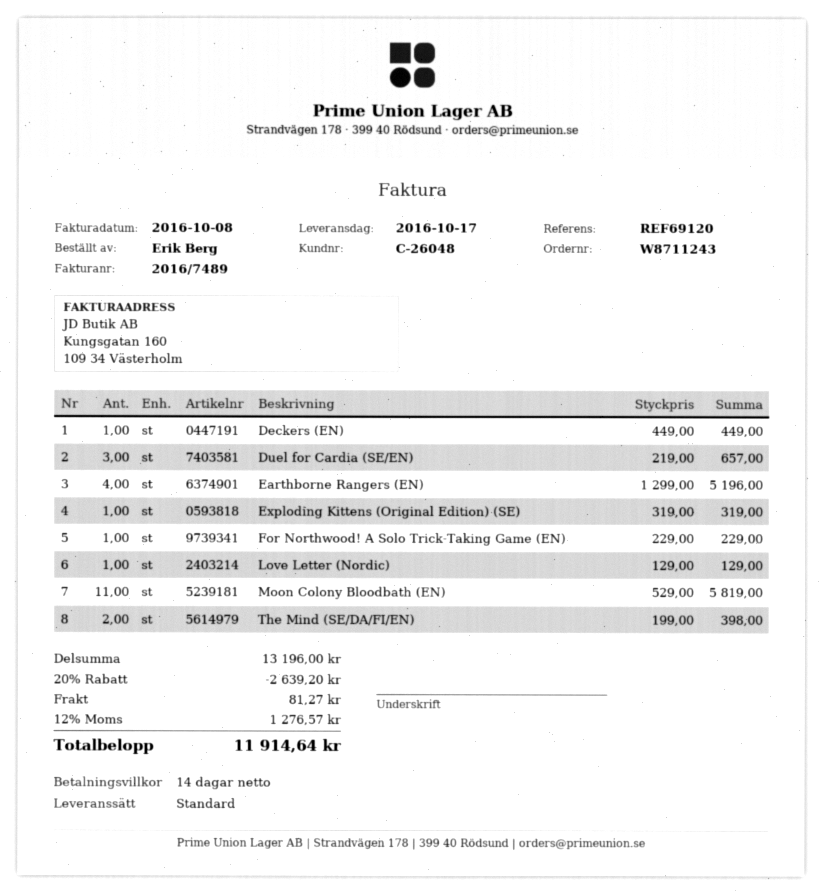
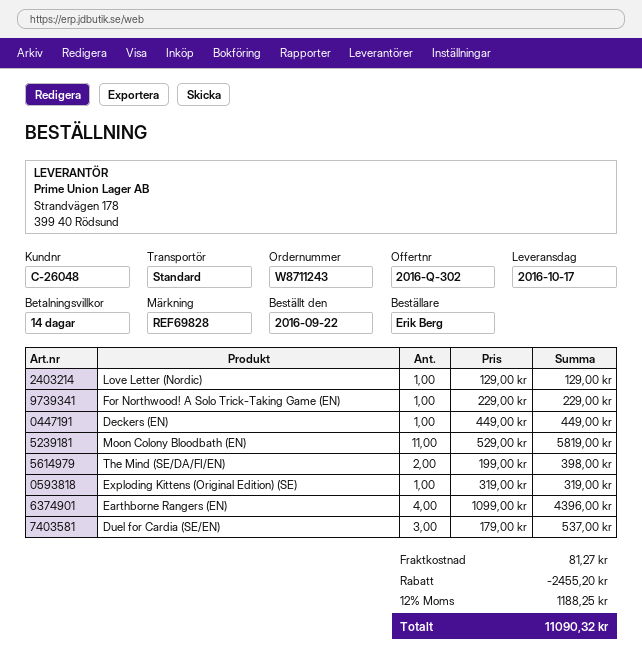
reference: REF69120 -> REF69828
Duel for Cardia (SE/EN): 3 x 219.00 = 657.00 -> 3 x 179.00 = 537.00
Earthborne Rangers (EN): 4 x 1299.00 = 5196.00 -> 4 x 1099.00 = 4396.00
discount: 2639.20 -> 2455.20
tax: 12% = 1276.57 -> 12% = 1188.25
total: 11914.64 -> 11090.32

